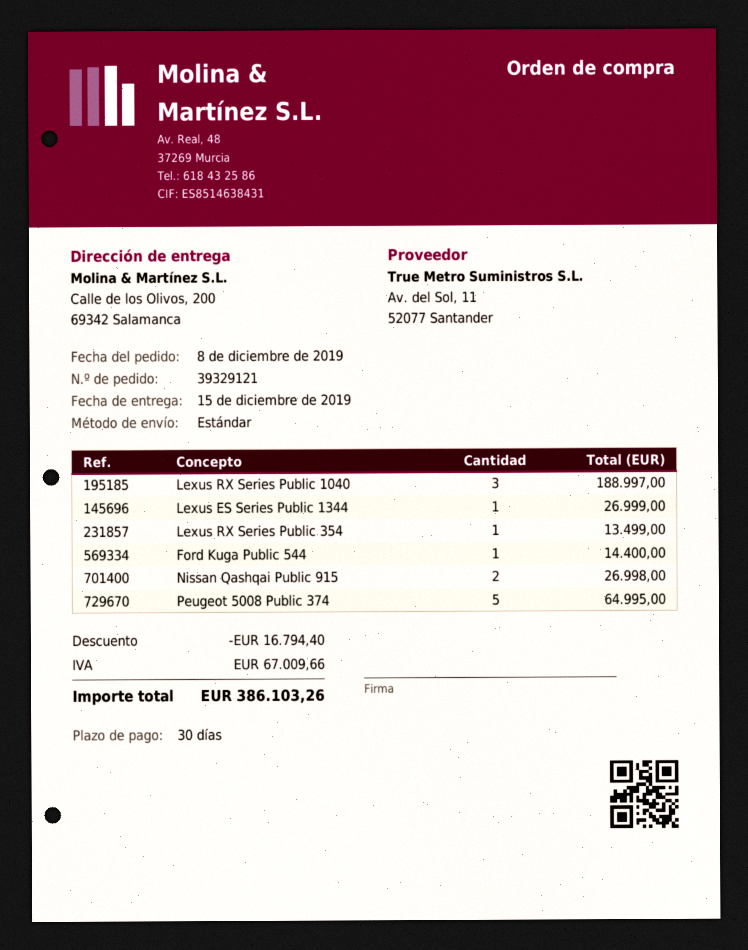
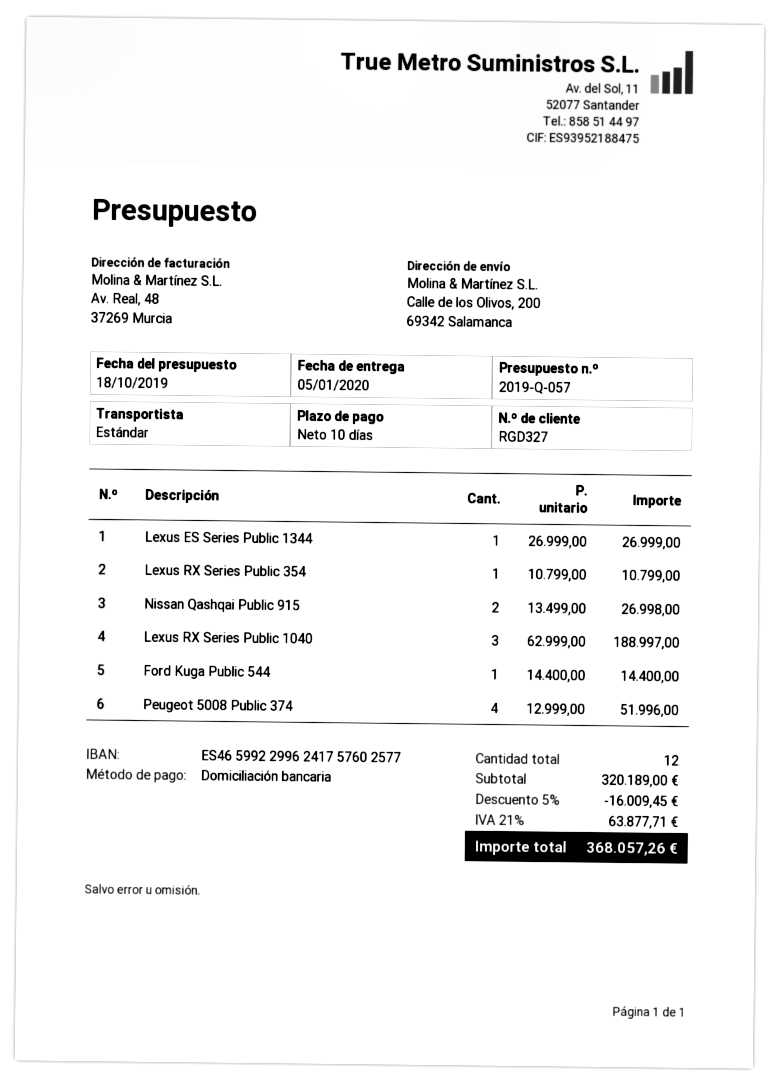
delivery date: 2019-12-15 -> 2020-01-05
payment terms: 30 days -> 10 days
Lexus RX Series Public 354: 1 for 13499.00 -> 1 for 10799.00
Peugeot 5008 Public 374: 5 for 64995.00 -> 4 for 51996.00
discount: 16794.40 -> 16009.45
tax: 67009.66 -> 63877.71
total: 386103.26 -> 368057.26

